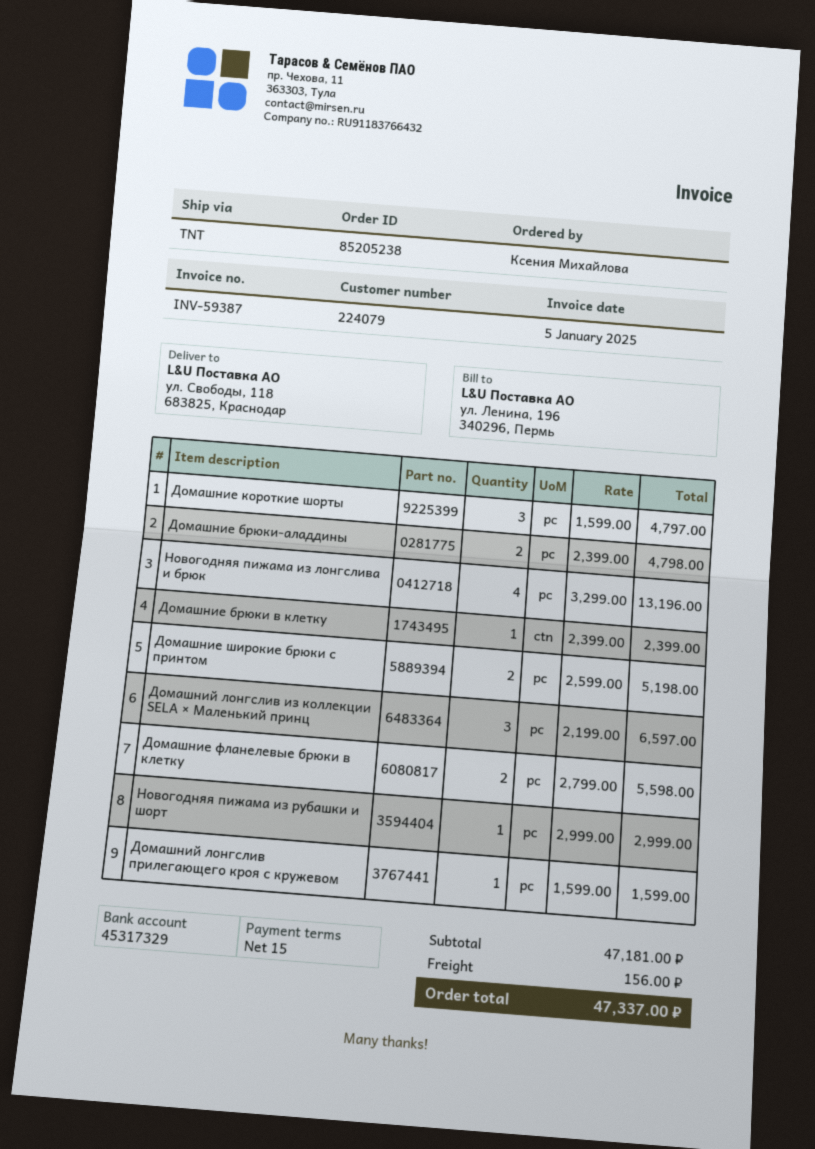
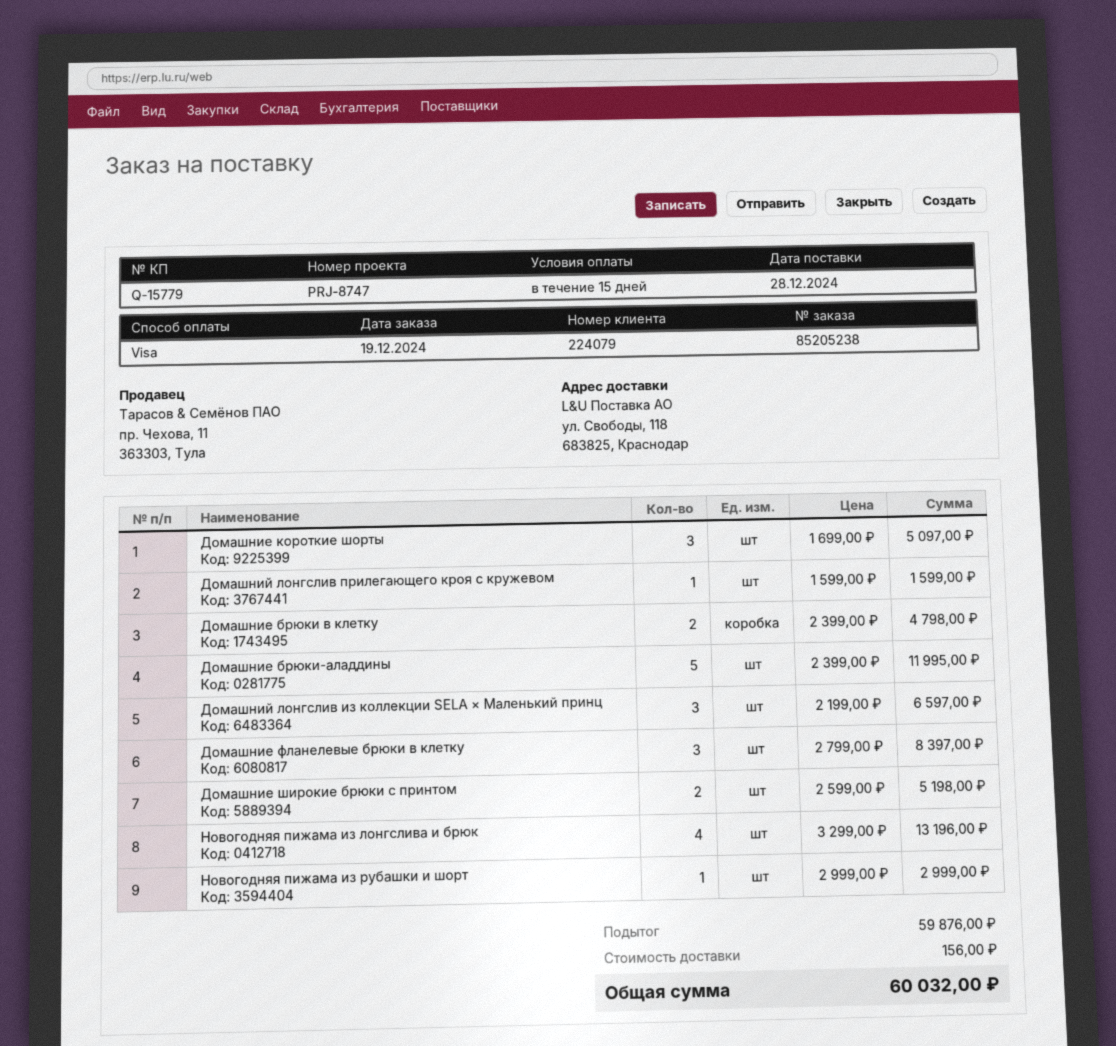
Домашние короткие шорты: 3 x 1599.00 = 4797.00 -> 3 x 1699.00 = 5097.00
Домашние брюки-аладдины: 2 x 2399.00 = 4798.00 -> 5 x 2399.00 = 11995.00
Домашние брюки в клетку: 1 x 2399.00 = 2399.00 -> 2 x 2399.00 = 4798.00
Домашние фланелевые брюки в клетку: 2 x 2799.00 = 5598.00 -> 3 x 2799.00 = 8397.00
subtotal: 47181.00 -> 59876.00
total: 47337.00 -> 60032.00

